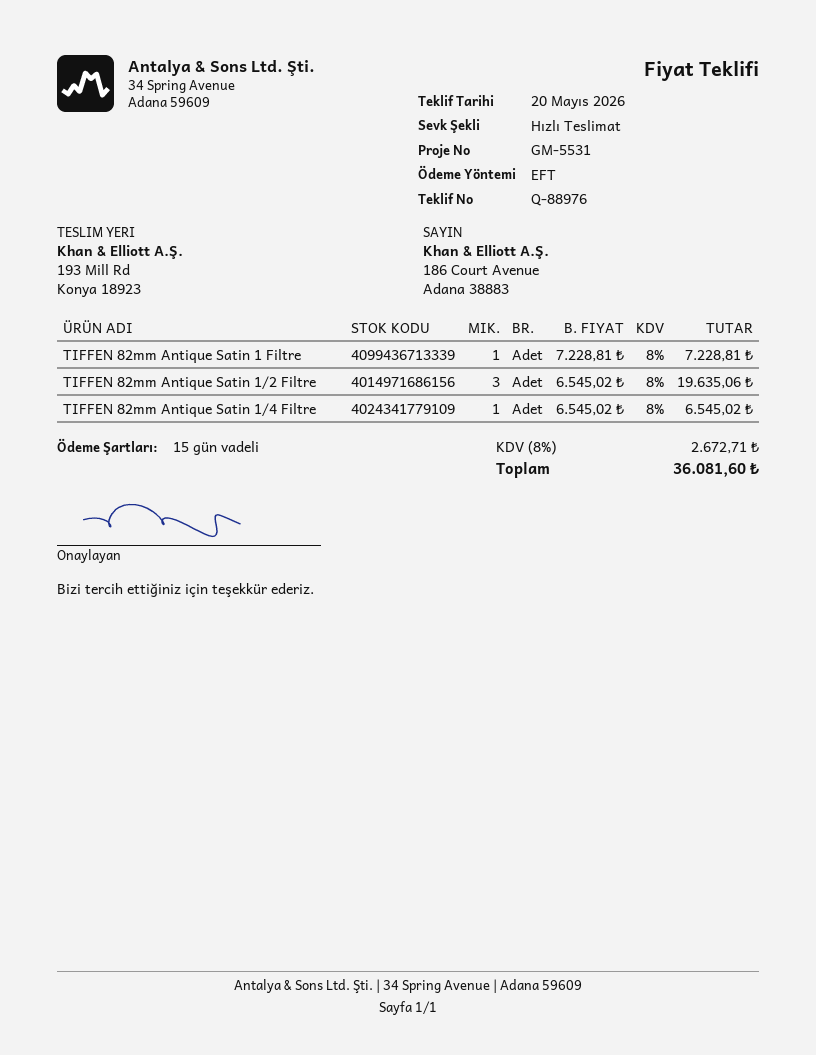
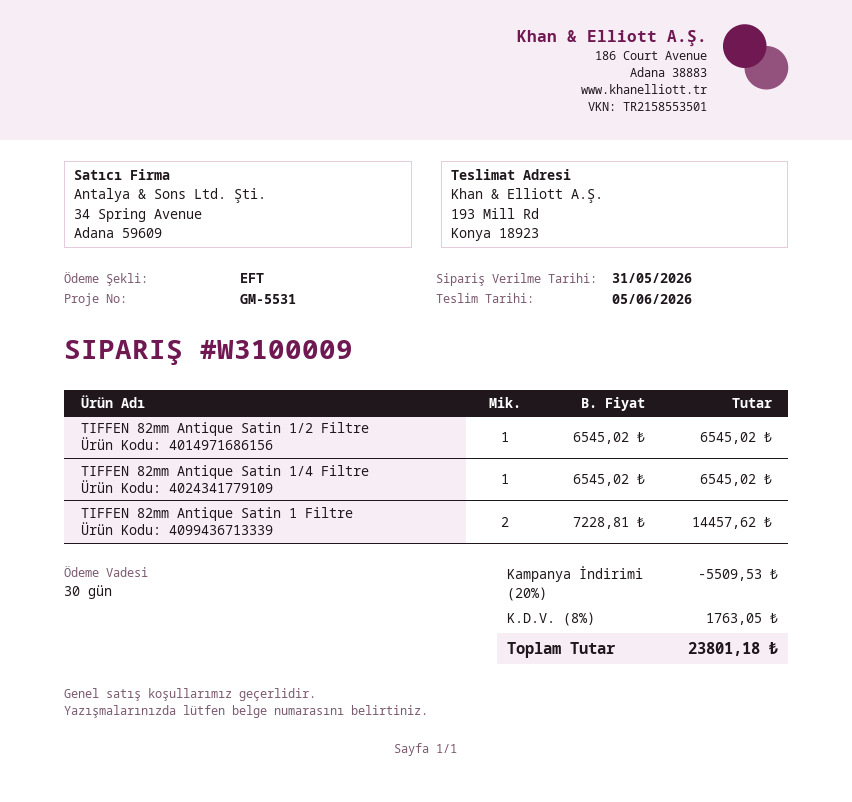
payment terms: 15 days -> 30 days
TIFFEN 82mm Antique Satin 1 Filtre: 1 x 7228.81 = 7228.81 -> 2 x 7228.81 = 14457.62
TIFFEN 82mm Antique Satin 1/2 Filtre: 3 x 6545.02 = 19635.06 -> 1 x 6545.02 = 6545.02
discount: none -> 20% = 5509.53
tax: 8% = 2672.71 -> 8% = 1763.05
total: 36081.60 -> 23801.18

